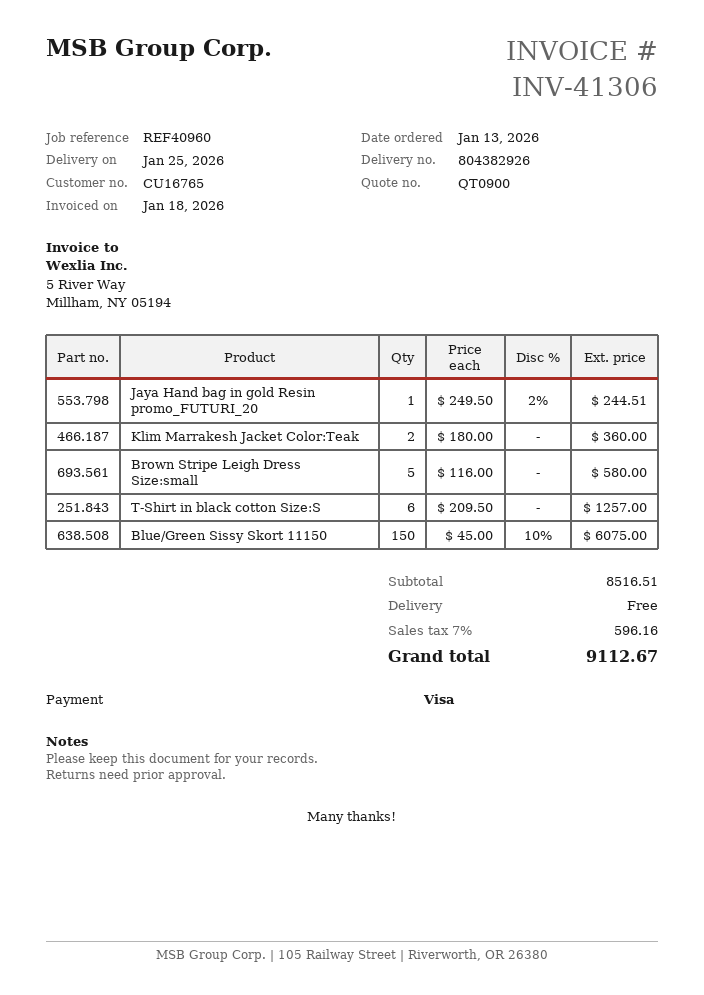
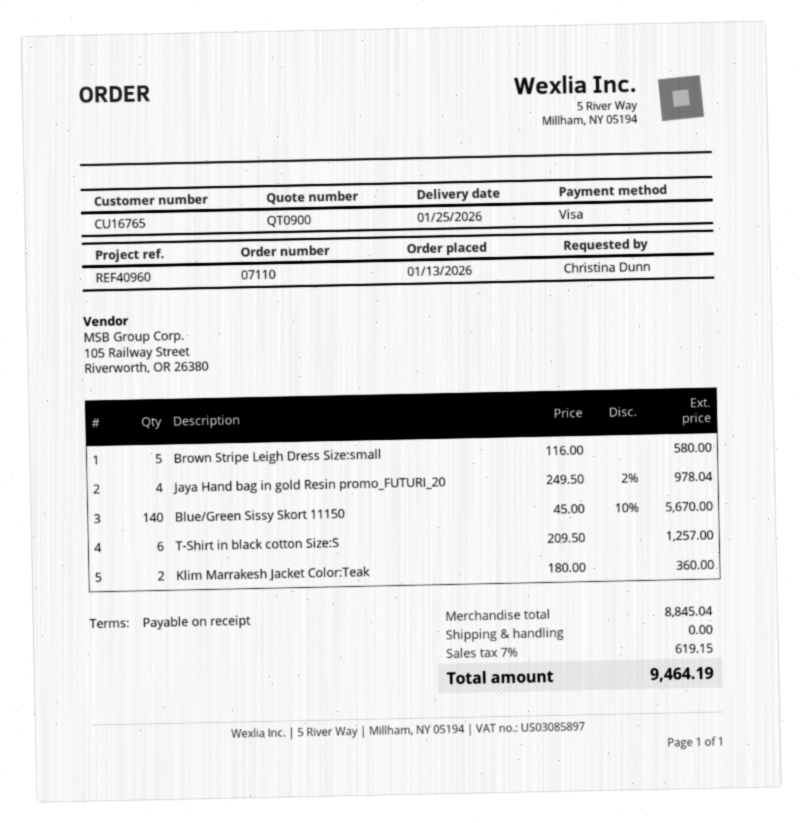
Jaya Hand bag in gold Resin promo_FUTURI_20: 1 x 249.50 - 2% = 244.51 -> 4 x 249.50 - 2% = 978.04
Blue/Green Sissy Skort 11150: 150 x 45.00 - 10% = 6075.00 -> 140 x 45.00 - 10% = 5670.00
subtotal: 8516.51 -> 8845.04
tax: 7% = 596.16 -> 7% = 619.15
total: 9112.67 -> 9464.19

